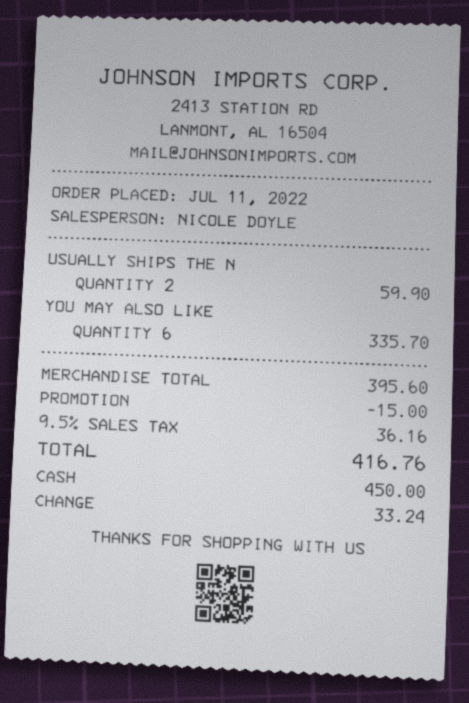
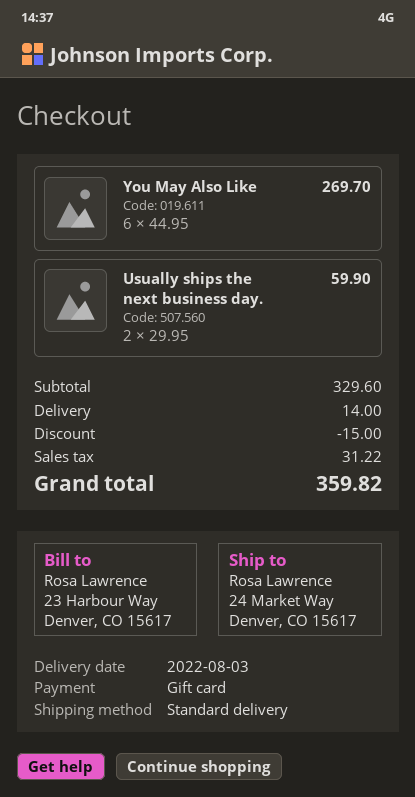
payment method: cash -> gift card
YOU MAY ALSO LIKE: 6 for 335.70 -> 6 for 269.70
subtotal: 395.60 -> 329.60
shipping: none -> 14.00
tax: 36.16 -> 31.22
total: 416.76 -> 359.82

